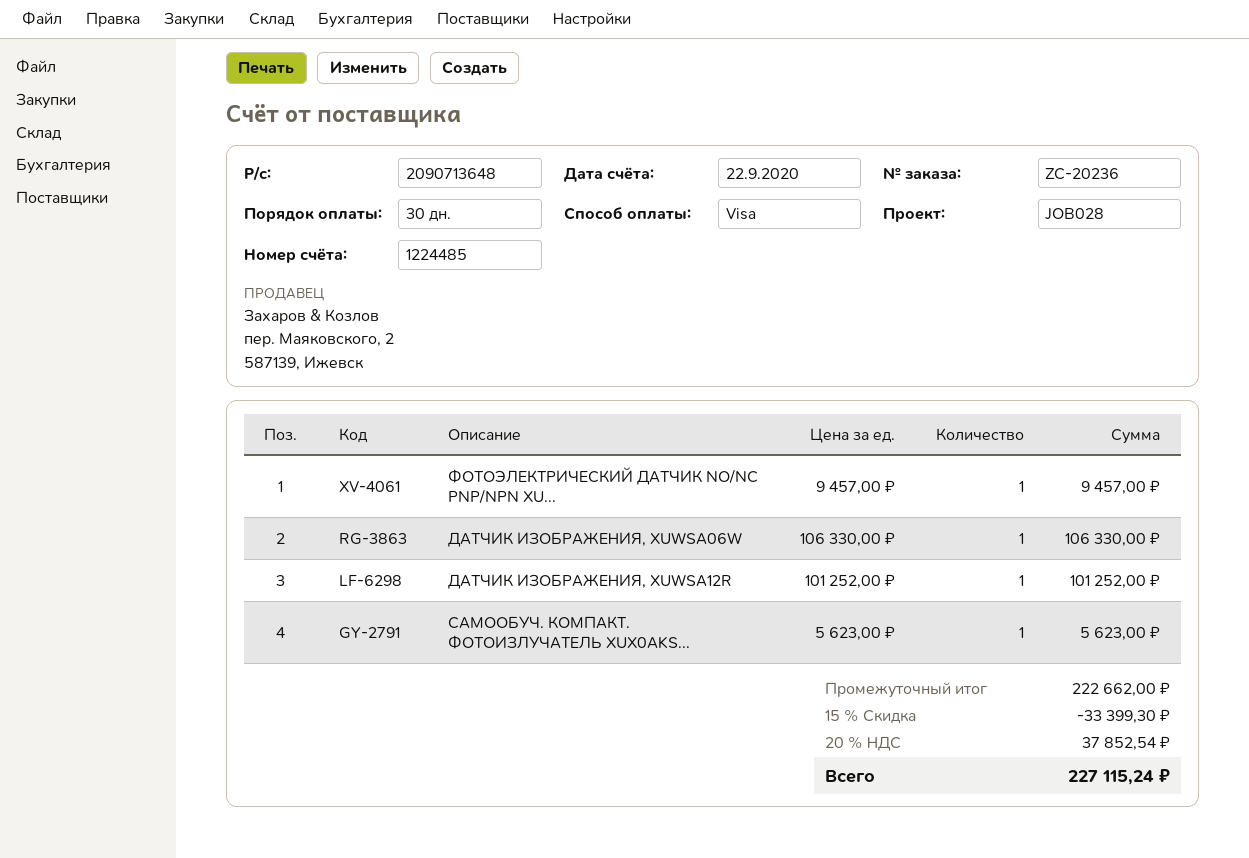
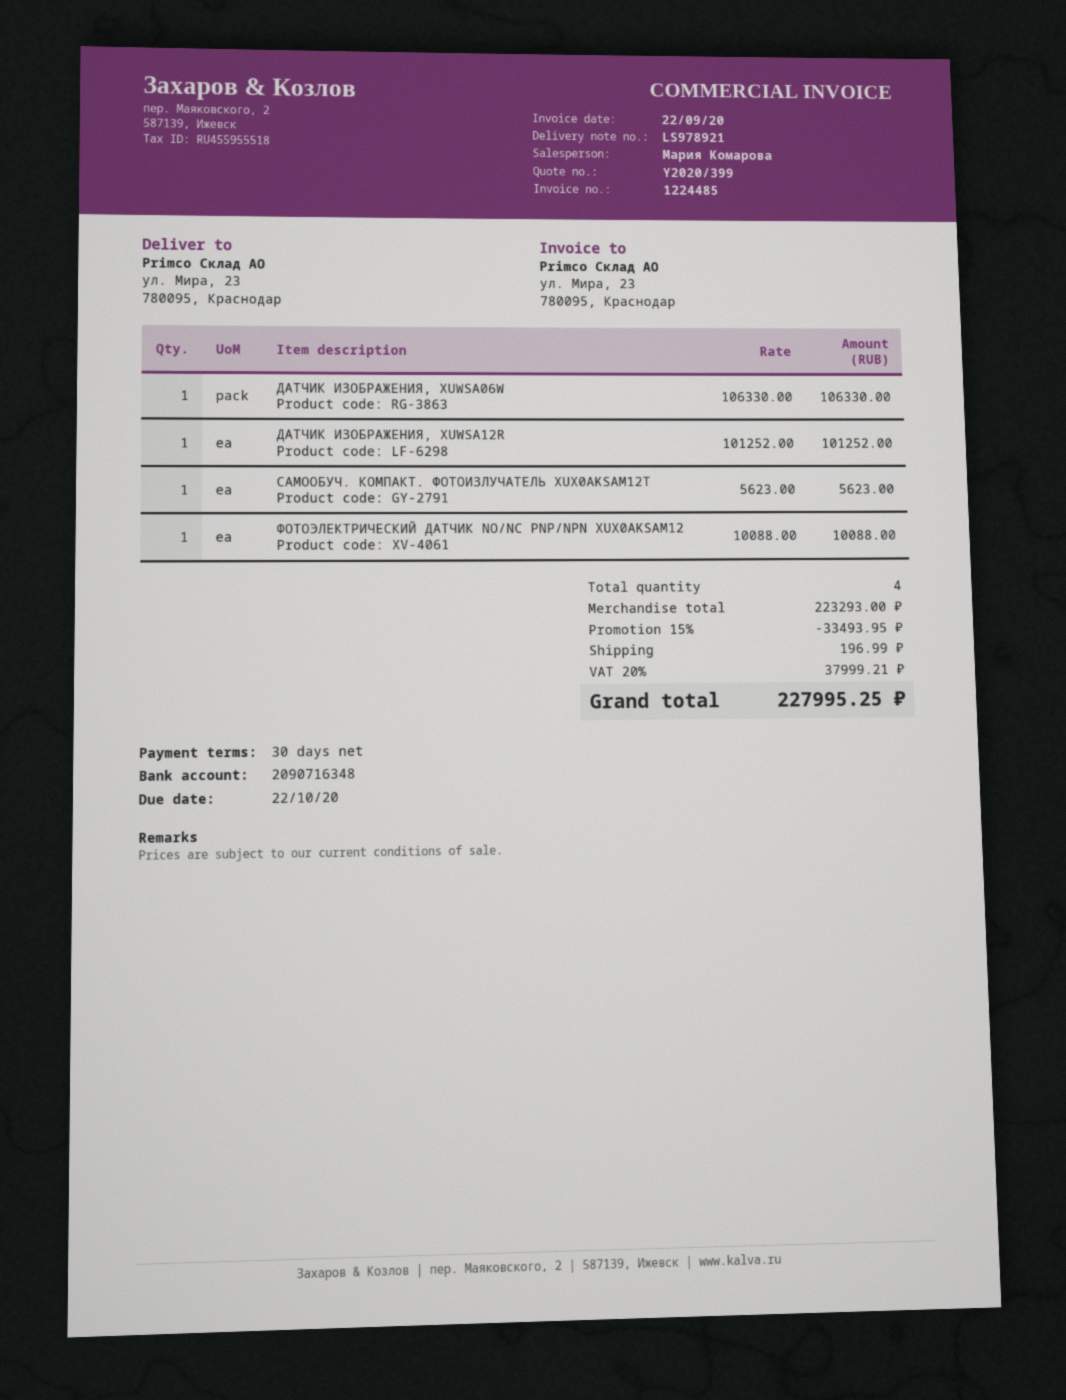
bank account: 2090713648 -> 2090716348
ФОТОЭЛЕКТРИЧЕСКИЙ ДАТЧИК NO/NC PNP/NPN XU...: 1 x 9457.00 = 9457.00 -> 1 x 10088.00 = 10088.00
subtotal: 222662.00 -> 223293.00
discount: 15% = 33399.30 -> 15% = 33493.95
shipping: none -> 196.99
tax: 20% = 37852.54 -> 20% = 37999.21
total: 227115.24 -> 227995.25

